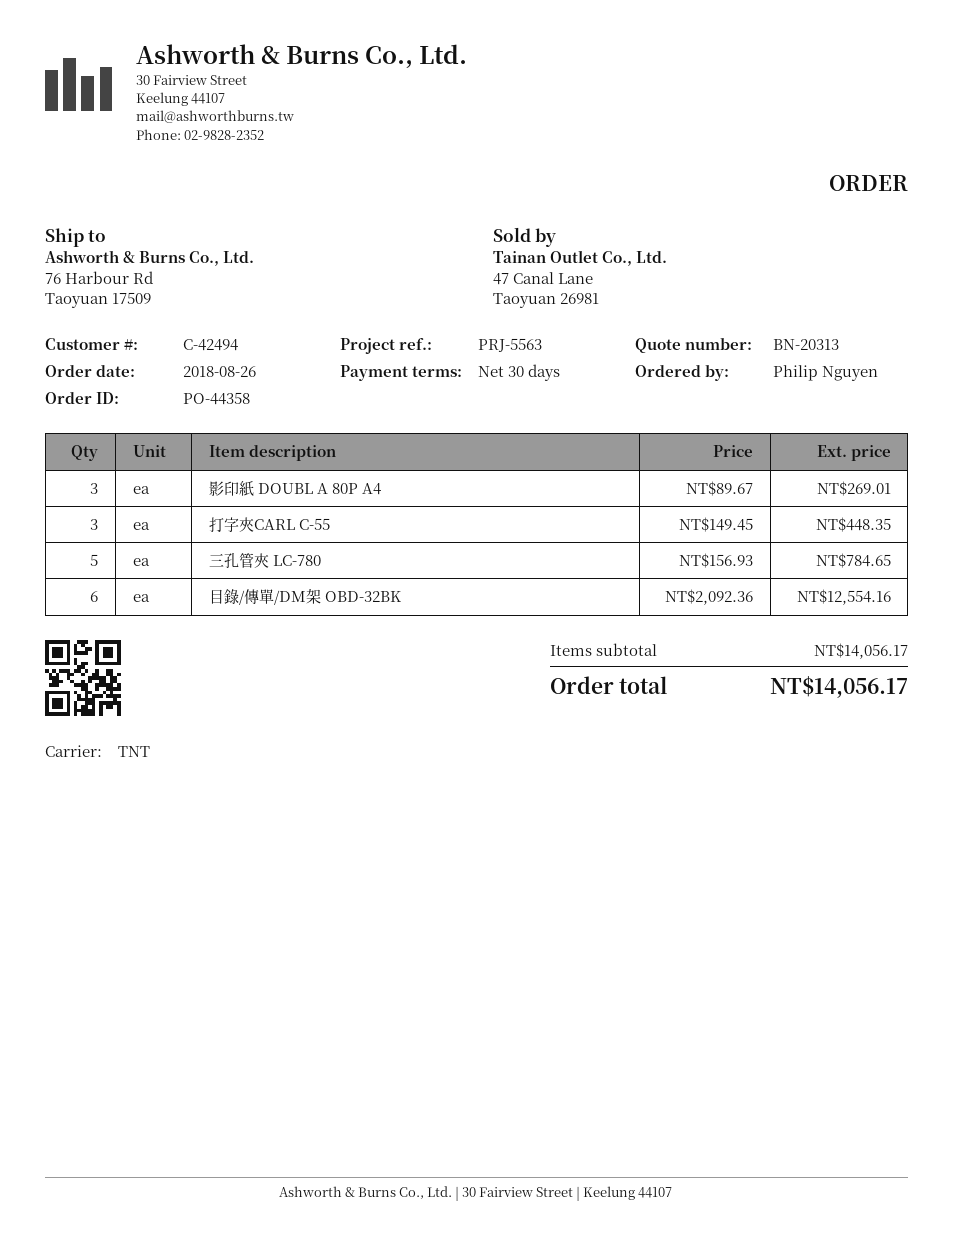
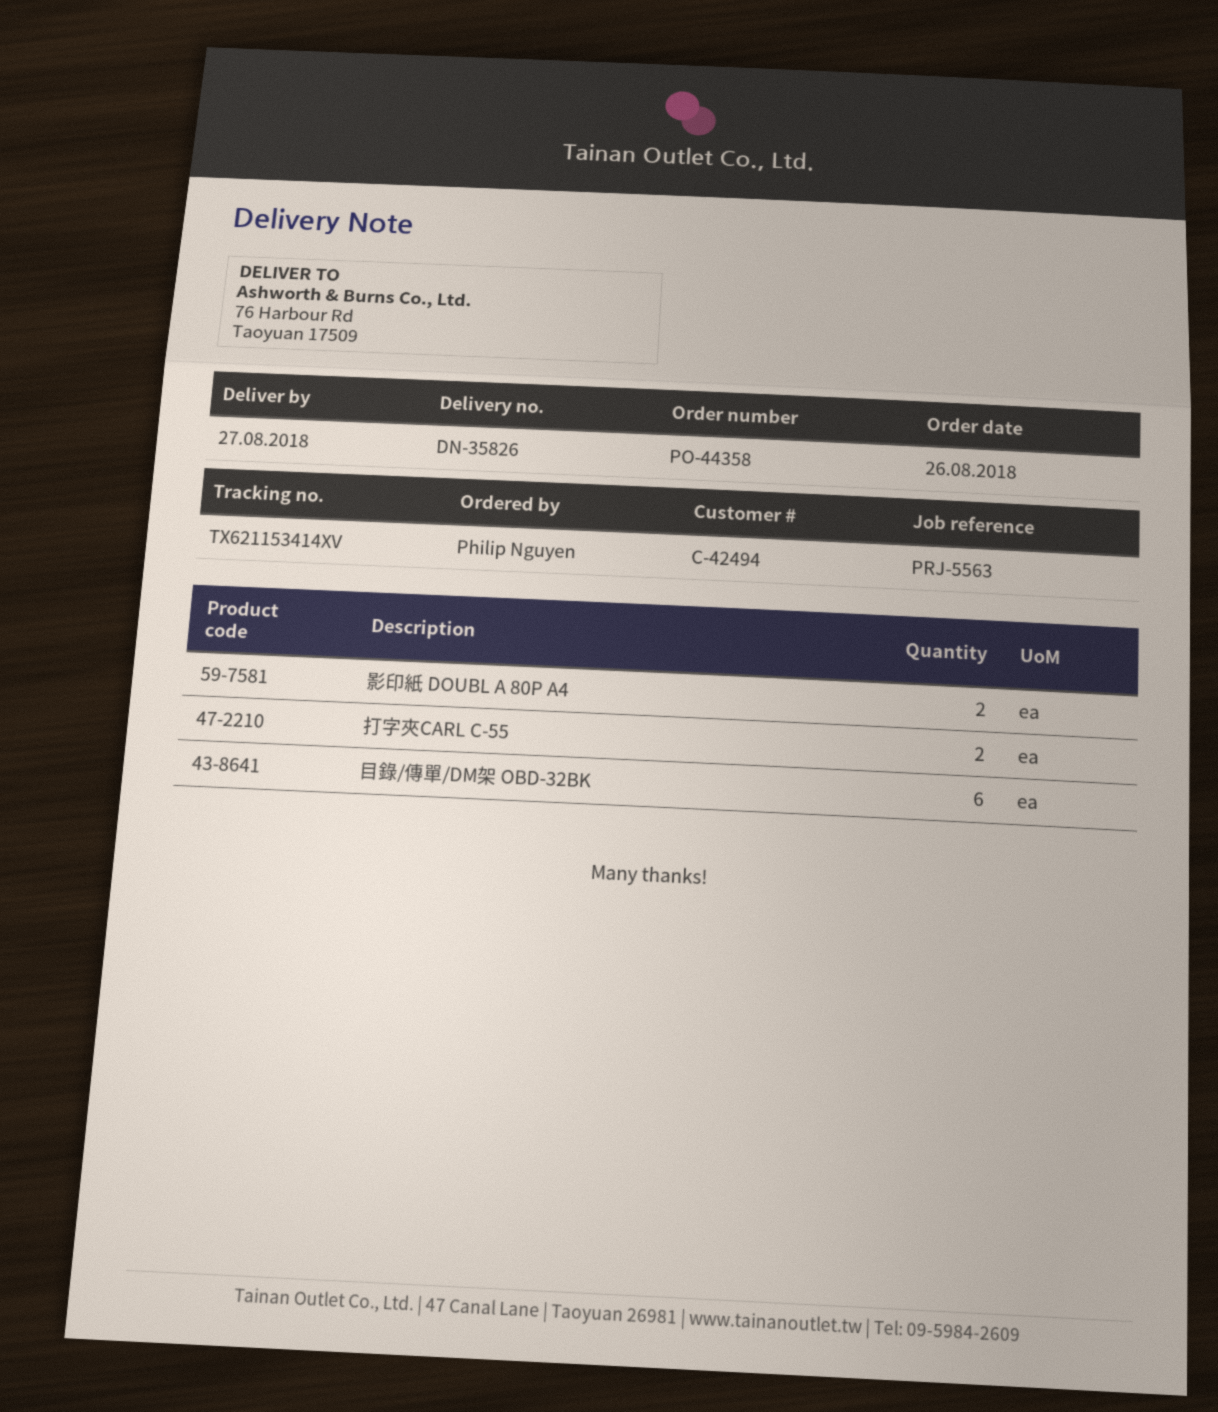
影印紙 DOUBL A 80P A4: 3 -> 2
打字夾CARL C-55: 3 -> 2
三孔管夾 LC-780: 5 -> none

